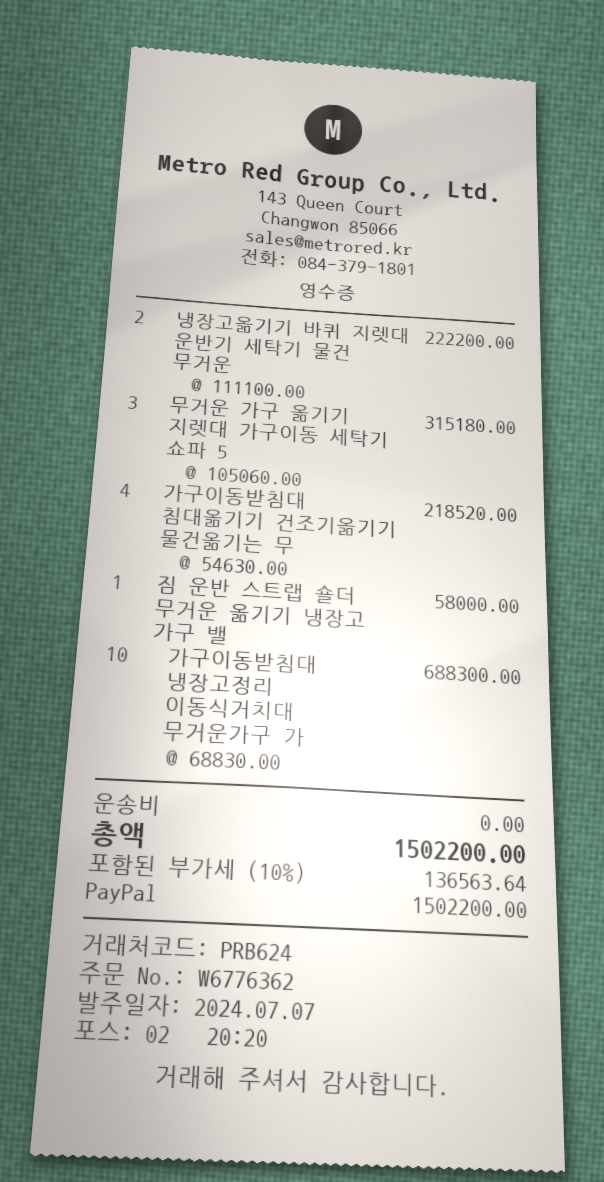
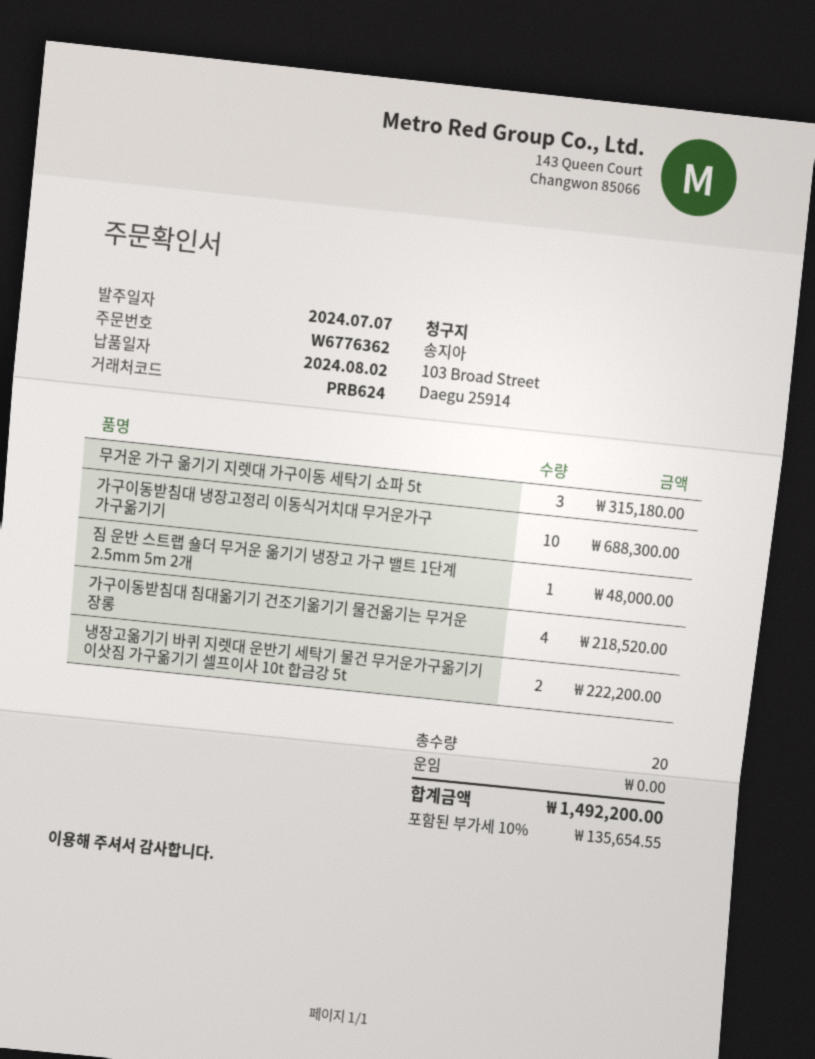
짐 운반 스트랩 숄더 무거운 옮기기 냉장고 가구 밸: 1 for 58000.00 -> 1 for 48000.00
tax: 10% = 136563.64 -> 10% = 135654.55
total: 1502200.00 -> 1492200.00

